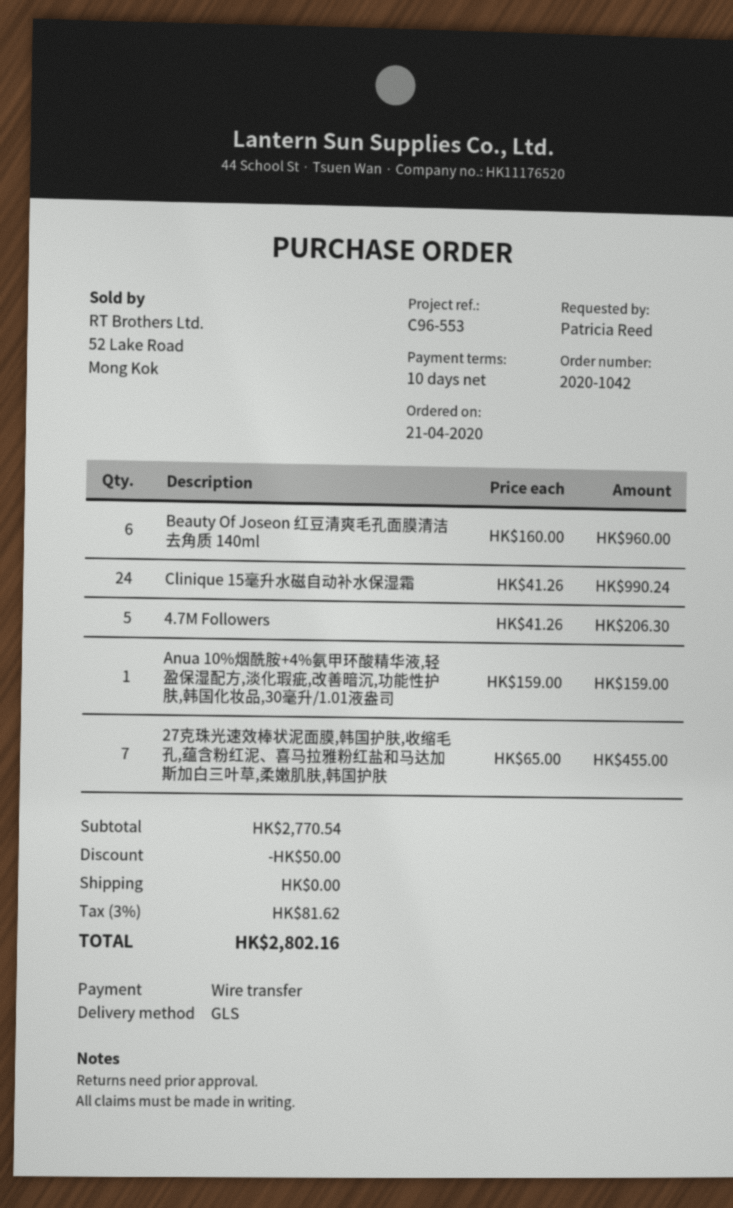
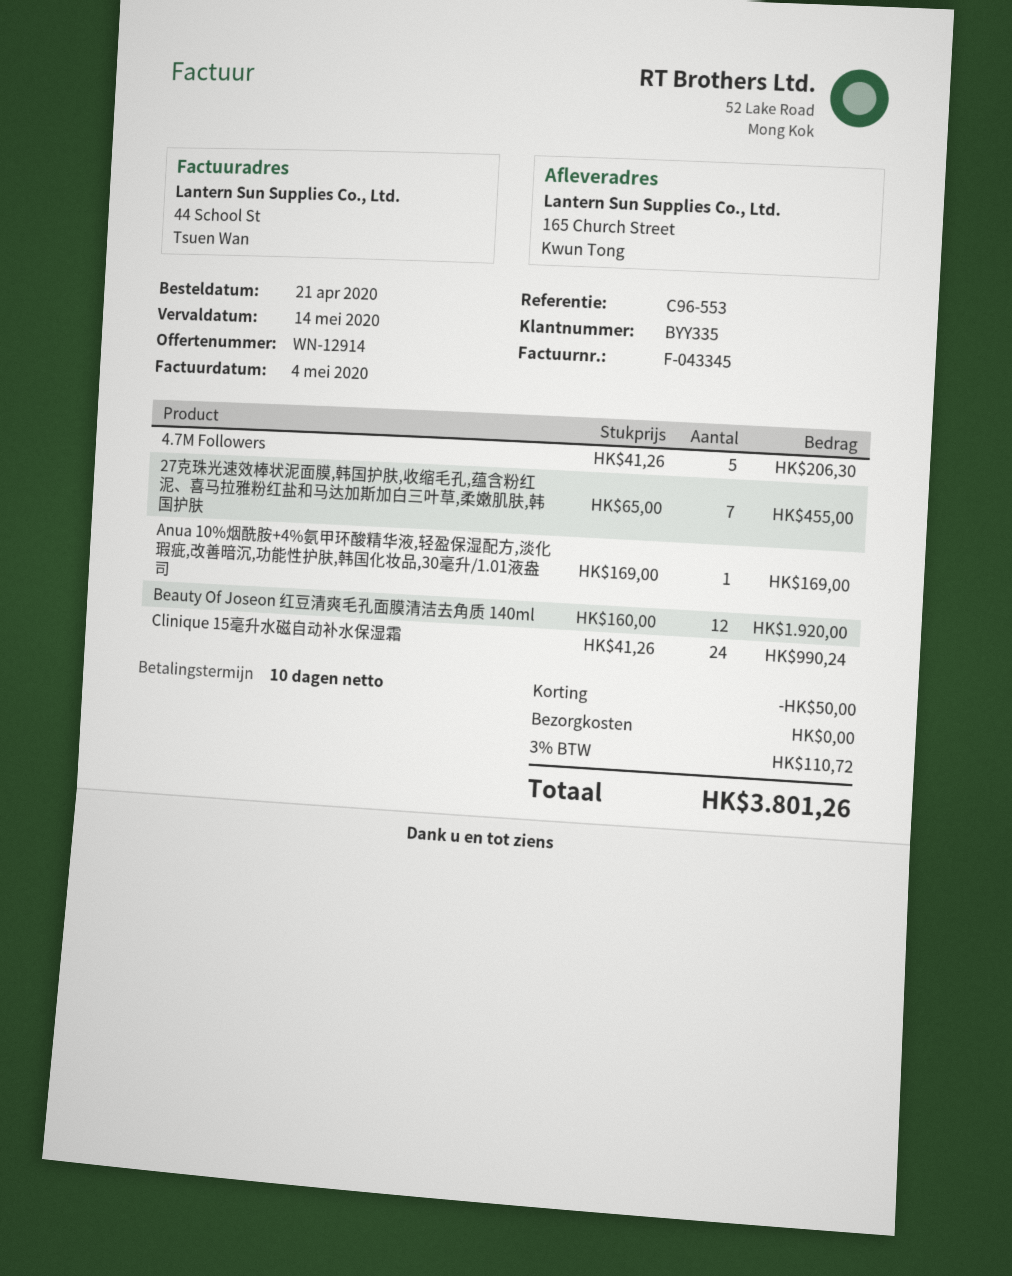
Beauty Of Joseon 红豆清爽毛孔面膜清洁去角质 140ml: 6 x 160.00 = 960.00 -> 12 x 160.00 = 1920.00
Anua 10%烟酰胺+4%氨甲环酸精华液,轻盈保湿配方,淡化瑕疵,改善暗沉,功能性护肤,韩国化妆品,30毫升/1.01液盎司: 1 x 159.00 = 159.00 -> 1 x 169.00 = 169.00
tax: 3% = 81.62 -> 3% = 110.72
total: 2802.16 -> 3801.26

